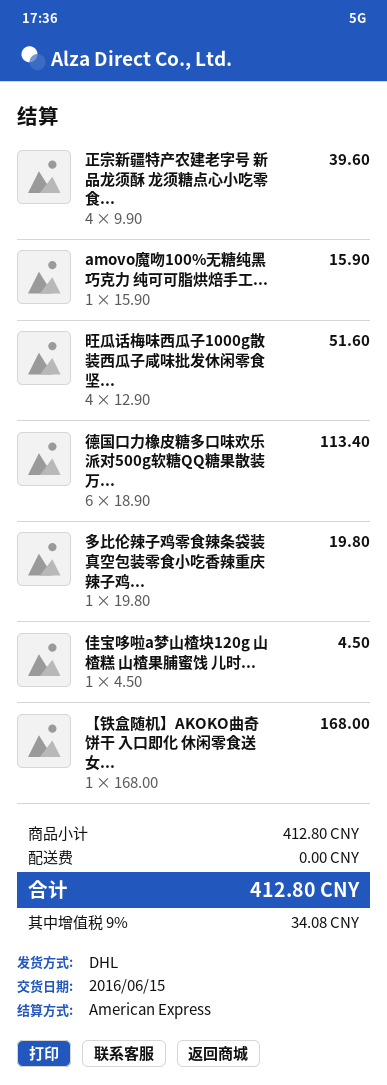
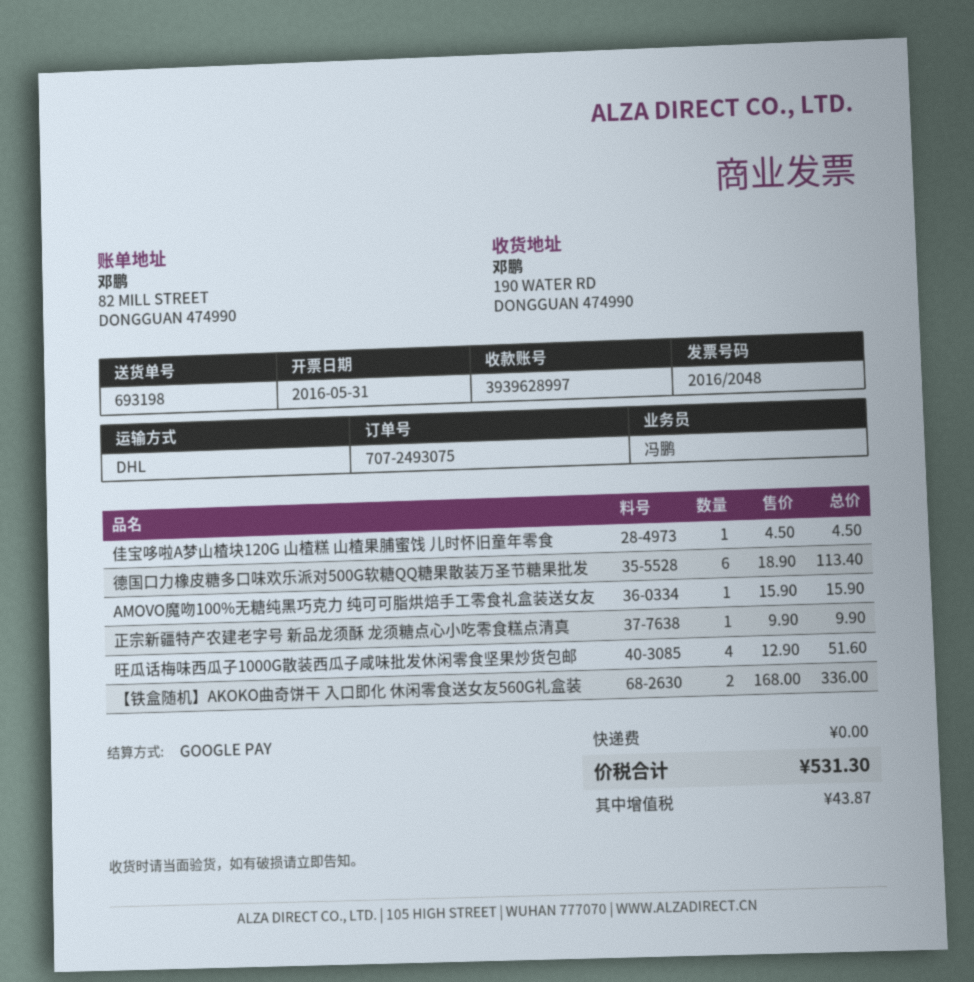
payment method: American Express -> Google Pay
正宗新疆特产农建老字号 新品龙须酥 龙须糖点心小吃零食...: 4 x 9.90 = 39.60 -> 1 x 9.90 = 9.90
多比伦辣子鸡零食辣条袋装真空包装零食小吃香辣重庆辣子鸡...: 1 x 19.80 = 19.80 -> none
【铁盒随机】AKOKO曲奇饼干 入口即化 休闲零食送女...: 1 x 168.00 = 168.00 -> 2 x 168.00 = 336.00
tax: 34.08 -> 43.87
total: 412.80 -> 531.30

